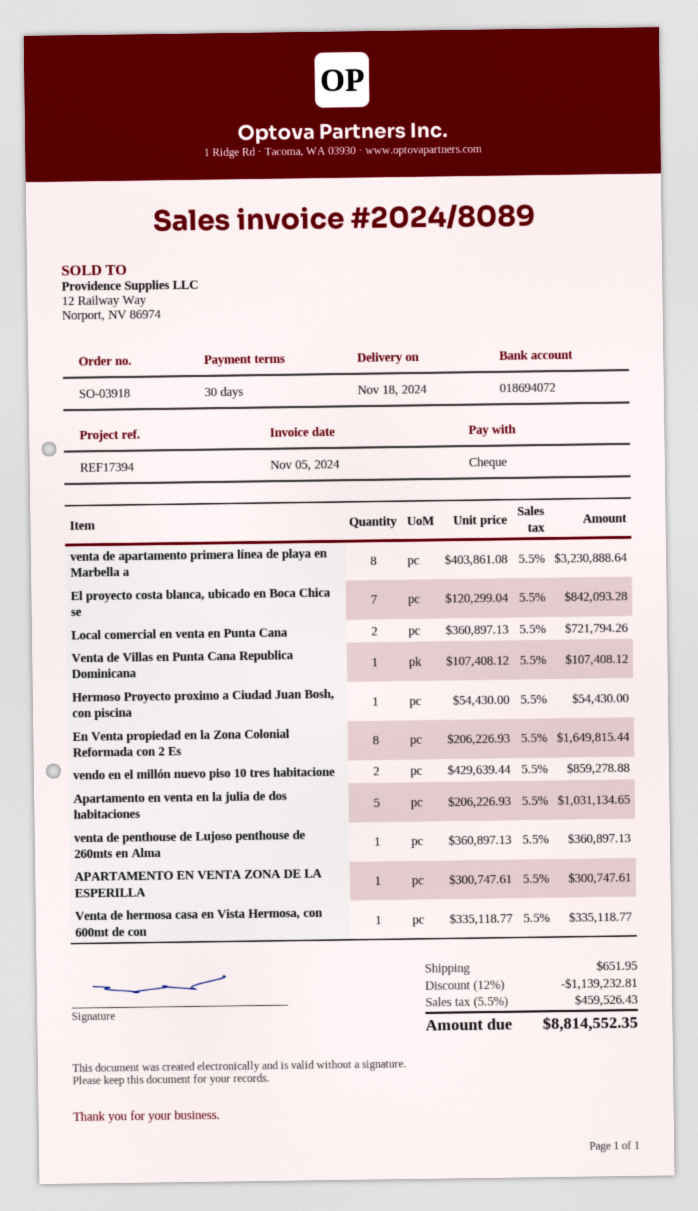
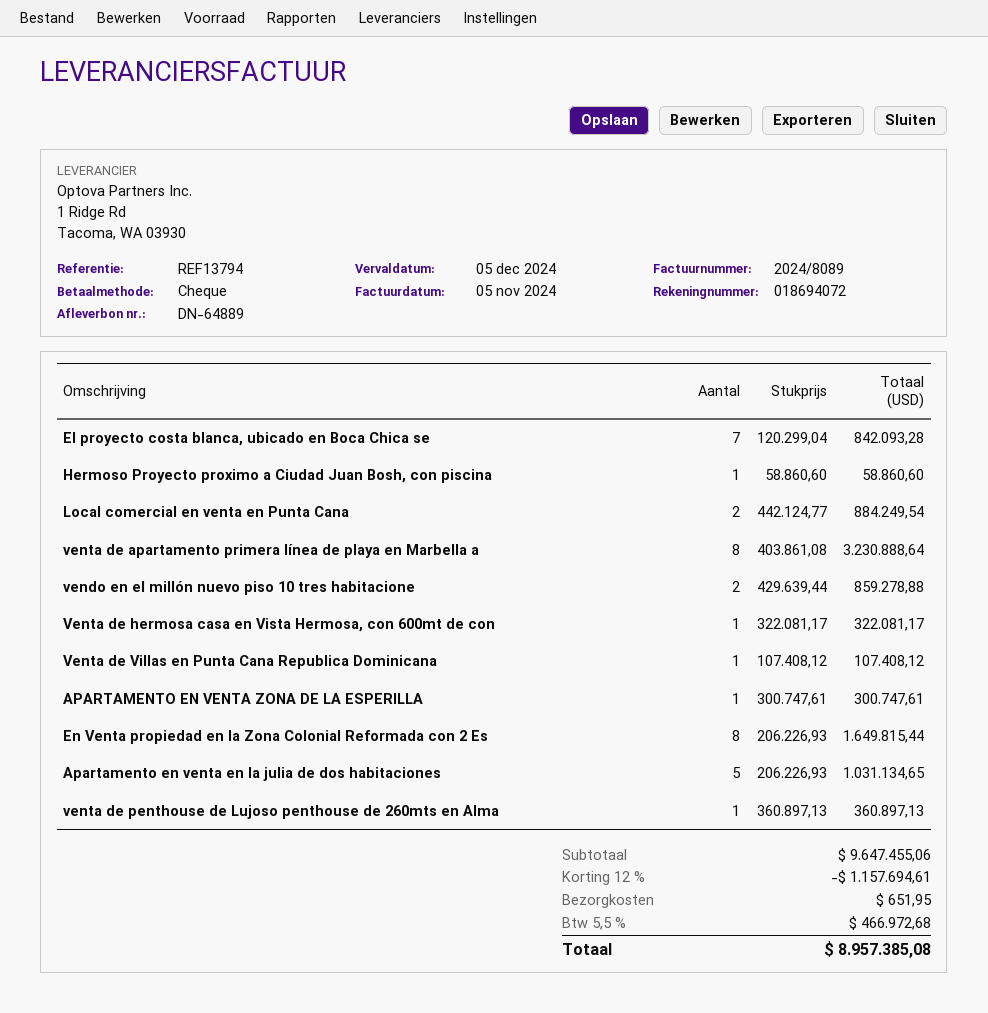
reference: REF17394 -> REF13794
Local comercial en venta en Punta Cana: 2 x 360897.13 = 721794.26 -> 2 x 442124.77 = 884249.54
Hermoso Proyecto proximo a Ciudad Juan Bosh, con piscina: 1 x 54430.00 = 54430.00 -> 1 x 58860.60 = 58860.60
Venta de hermosa casa en Vista Hermosa, con 600mt de con: 1 x 335118.77 = 335118.77 -> 1 x 322081.17 = 322081.17
discount: 12% = 1139232.81 -> 12% = 1157694.61
tax: 5.5% = 459526.43 -> 5.5% = 466972.68
total: 8814552.35 -> 8957385.08

